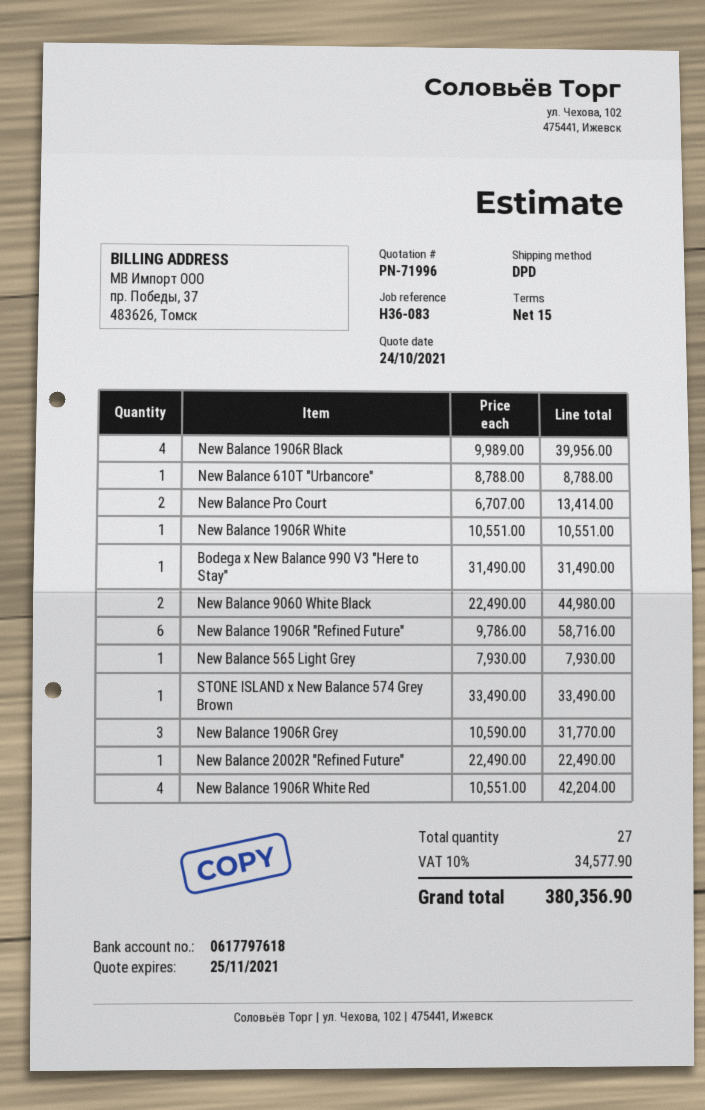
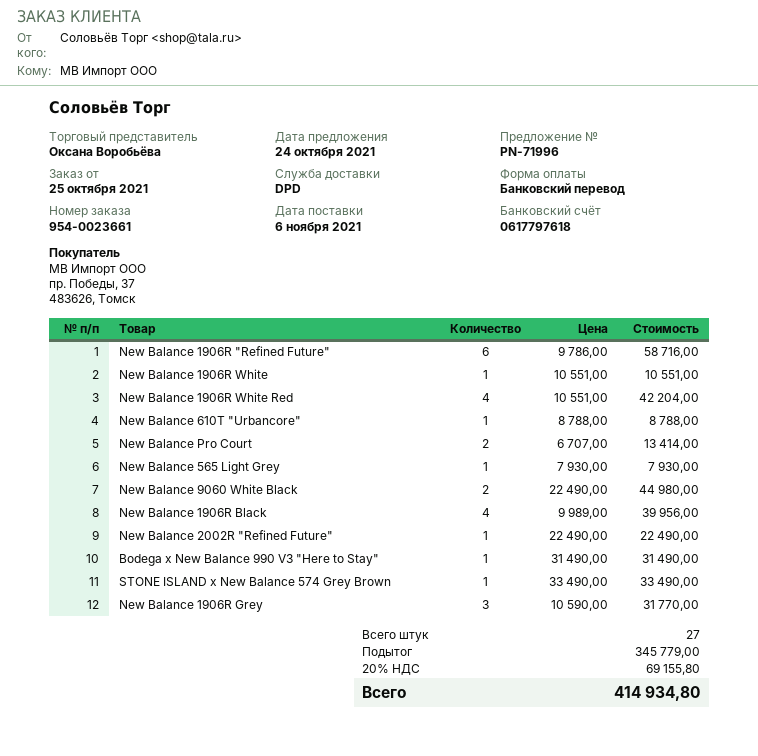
tax: 10% = 34577.90 -> 20% = 69155.80
total: 380356.90 -> 414934.80

